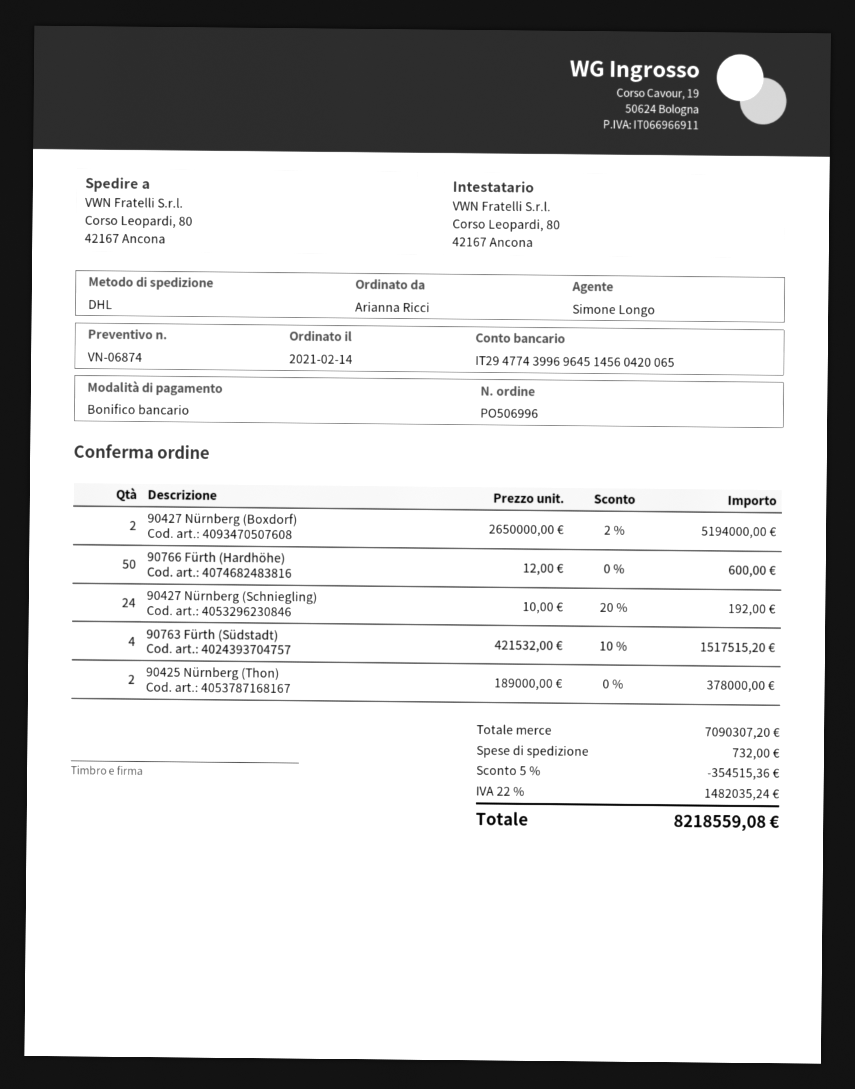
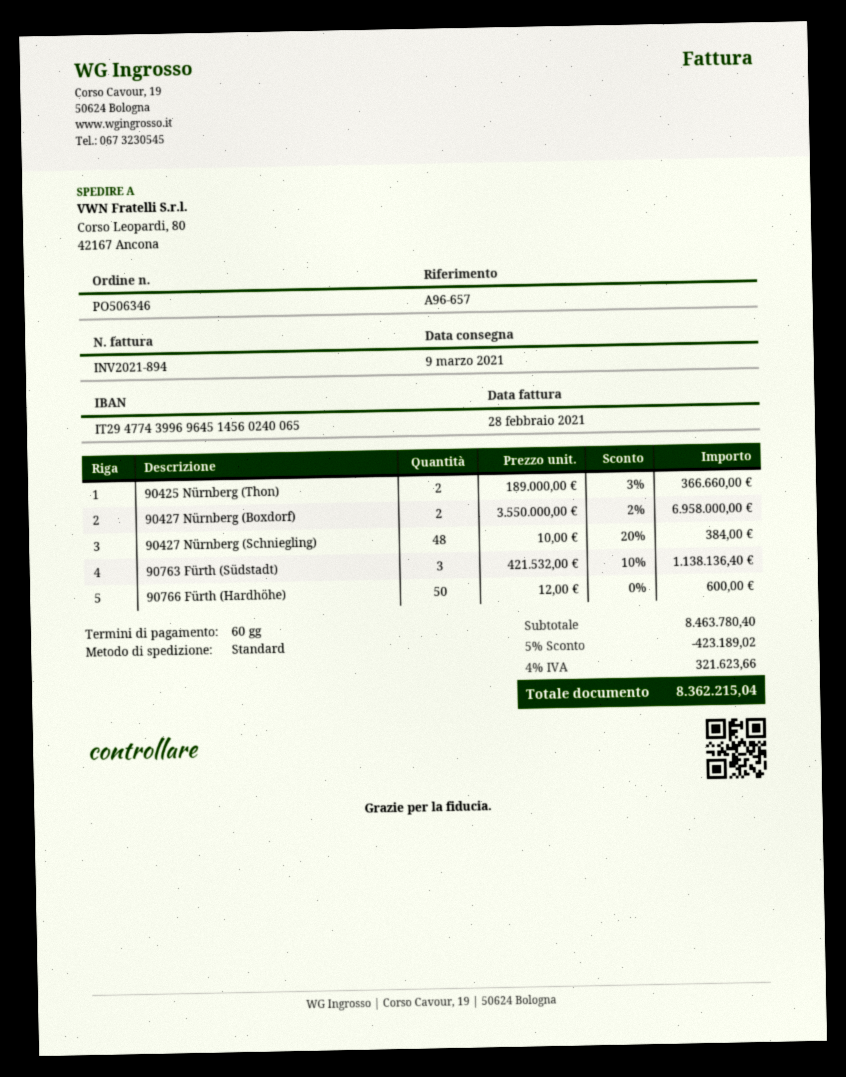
order number: PO506996 -> PO506346
bank account: IT2947743996964514560420065 -> IT2947743996964514560240065
shipping method: DHL -> standard
90427 Nürnberg (Boxdorf): 2 x 2650000.00 - 2% = 5194000.00 -> 2 x 3550000.00 - 2% = 6958000.00
90427 Nürnberg (Schniegling): 24 x 10.00 - 20% = 192.00 -> 48 x 10.00 - 20% = 384.00
90763 Fürth (Südstadt): 4 x 421532.00 - 10% = 1517515.20 -> 3 x 421532.00 - 10% = 1138136.40
90425 Nürnberg (Thon): 2 x 189000.00 = 378000.00 -> 2 x 189000.00 - 3% = 366660.00
subtotal: 7090307.20 -> 8463780.40
discount: 5% = 354515.36 -> 5% = 423189.02
shipping: 732.00 -> none
tax: 22% = 1482035.24 -> 4% = 321623.66
total: 8218559.08 -> 8362215.04

